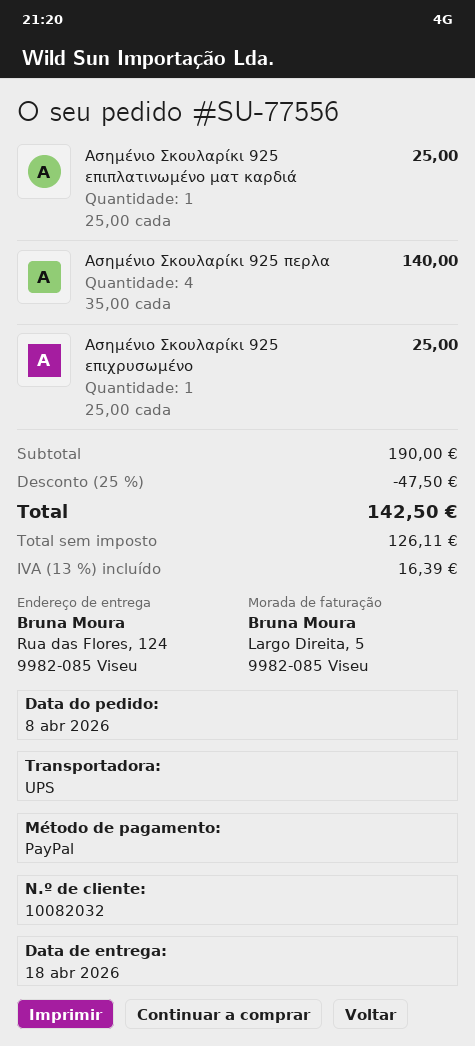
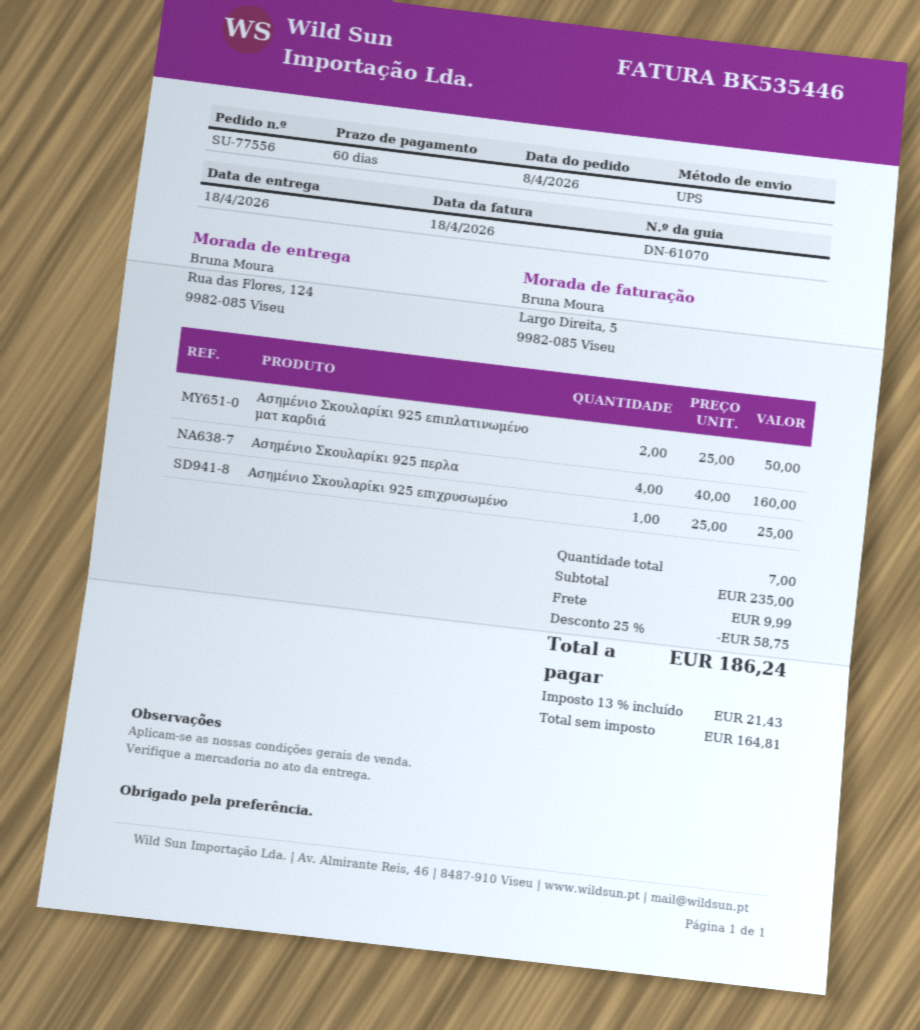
Ασημένιο Σκουλαρίκι 925 επιπλατινωμένο ματ καρδιά: 1 x 25.00 = 25.00 -> 2 x 25.00 = 50.00
Ασημένιο Σκουλαρίκι 925 περλα: 4 x 35.00 = 140.00 -> 4 x 40.00 = 160.00
subtotal: 190.00 -> 235.00
discount: 25% = 47.50 -> 25% = 58.75
shipping: none -> 9.99
net: 126.11 -> 164.81
tax: 13% = 16.39 -> 13% = 21.43
total: 142.50 -> 186.24

